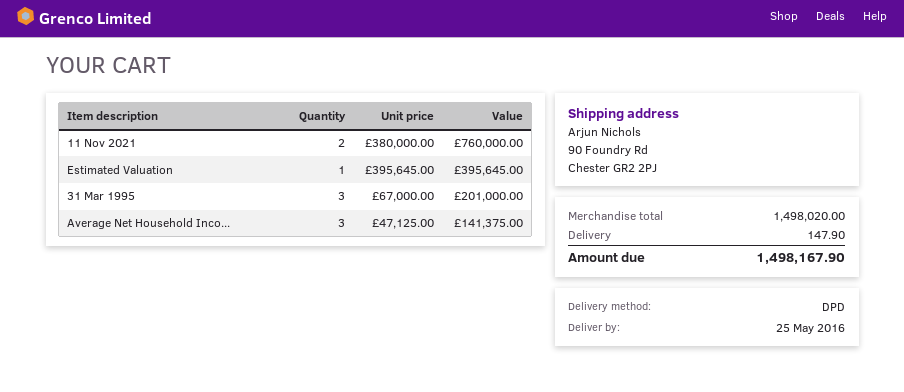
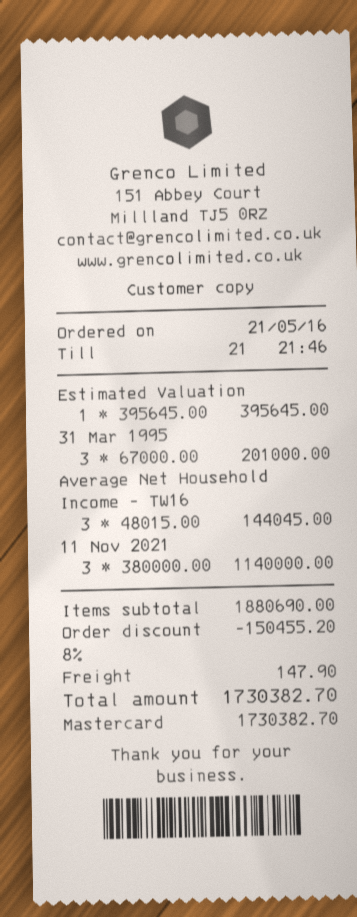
11 Nov 2021: 2 x 380000.00 = 760000.00 -> 3 x 380000.00 = 1140000.00
Average Net Household Inco...: 3 x 47125.00 = 141375.00 -> 3 x 48015.00 = 144045.00
subtotal: 1498020.00 -> 1880690.00
discount: none -> 8% = 150455.20
total: 1498167.90 -> 1730382.70

